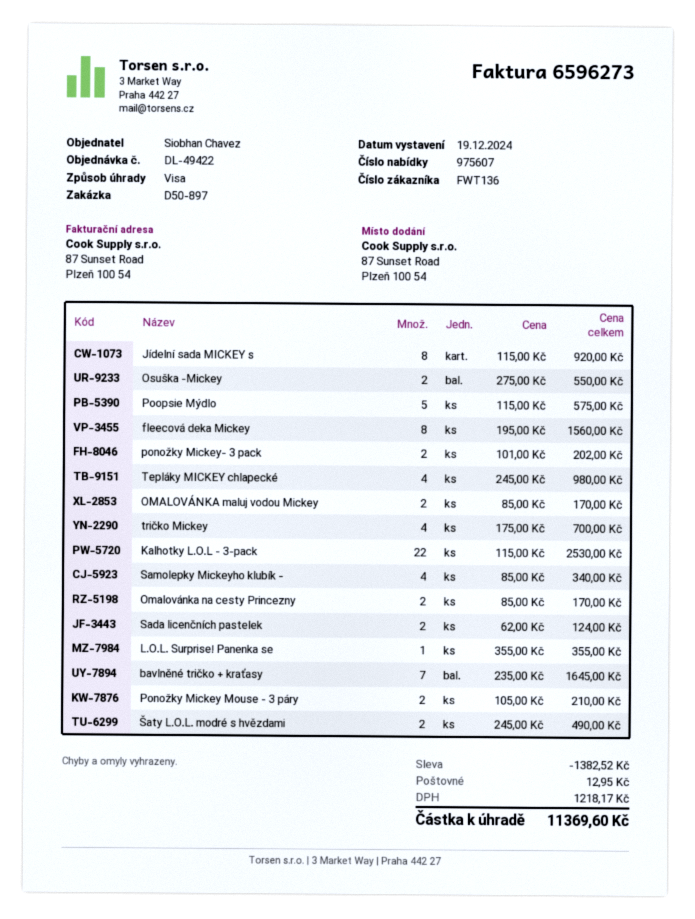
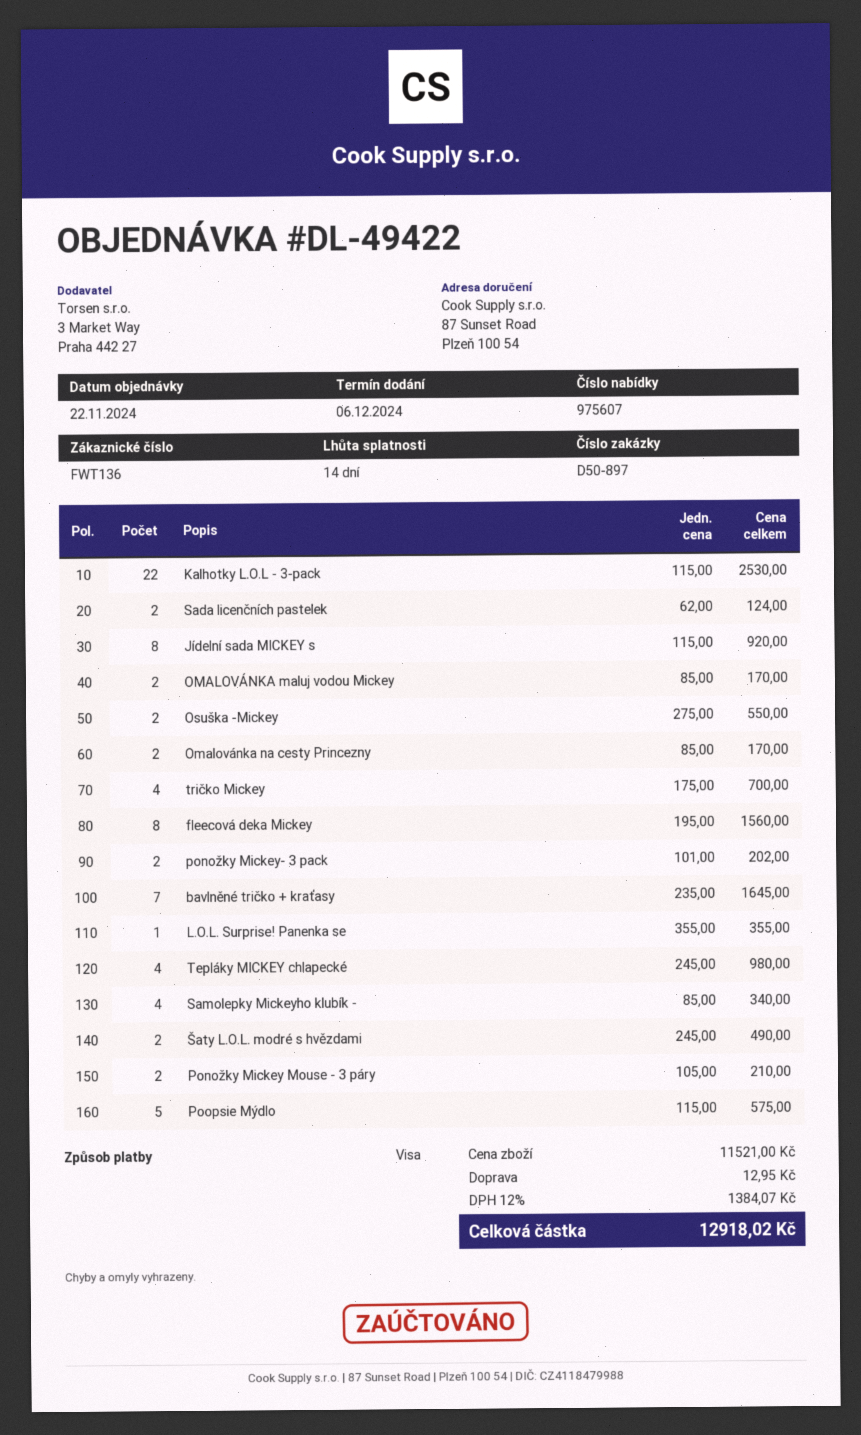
discount: 1382.52 -> none
tax: 1218.17 -> 1384.07
total: 11369.60 -> 12918.02

